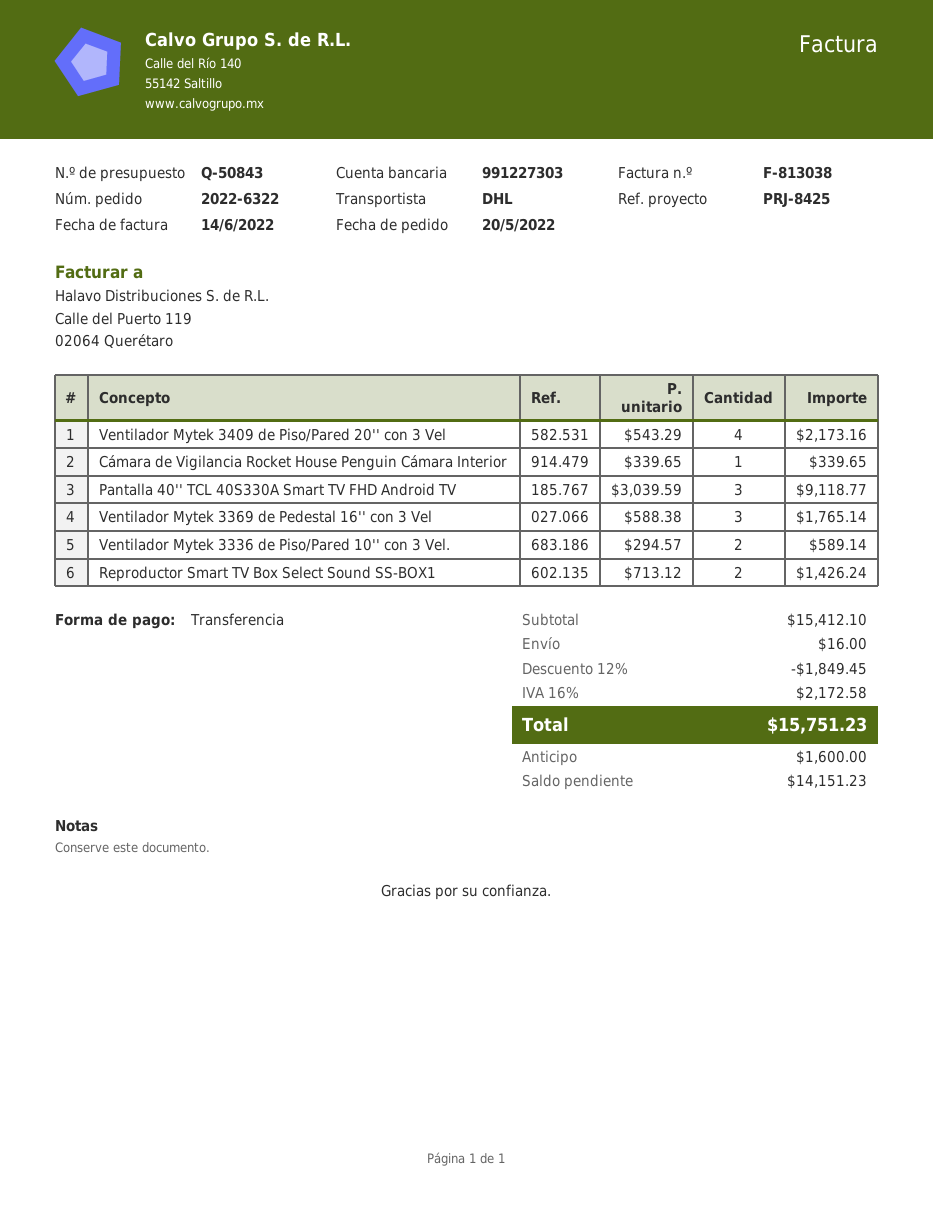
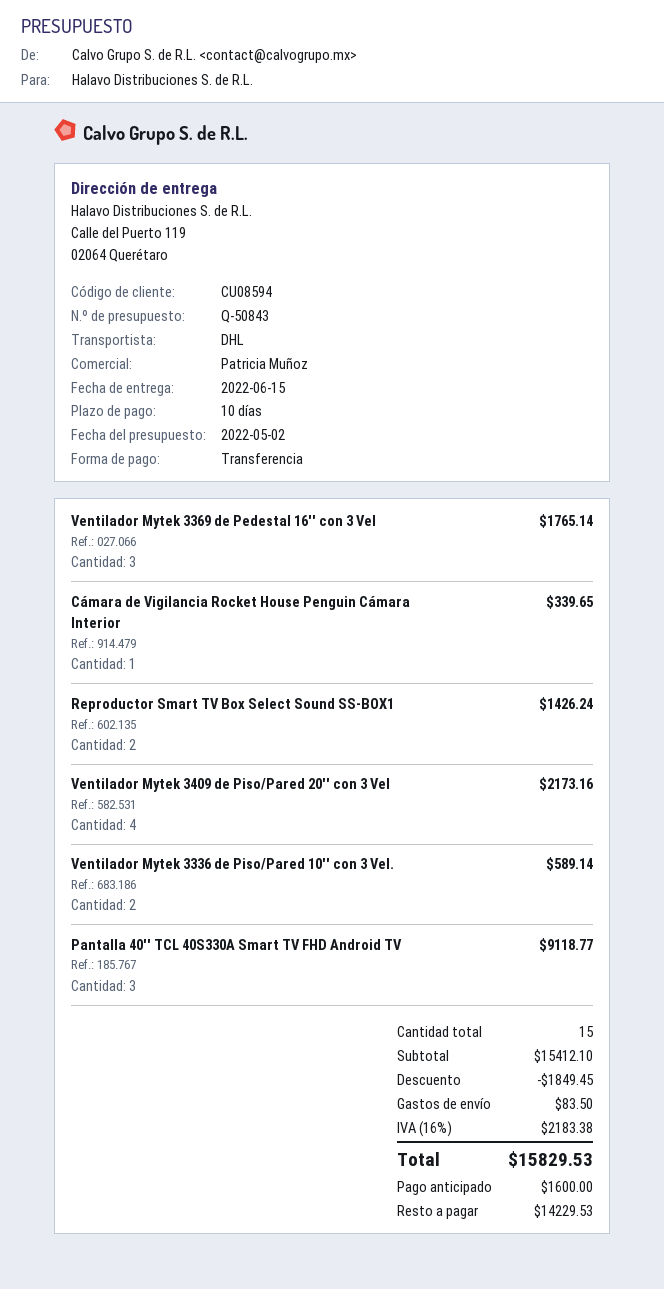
shipping: 16.00 -> 83.50
tax: 16% = 2172.58 -> 16% = 2183.38
total: 15751.23 -> 15829.53
balance: 14151.23 -> 14229.53

